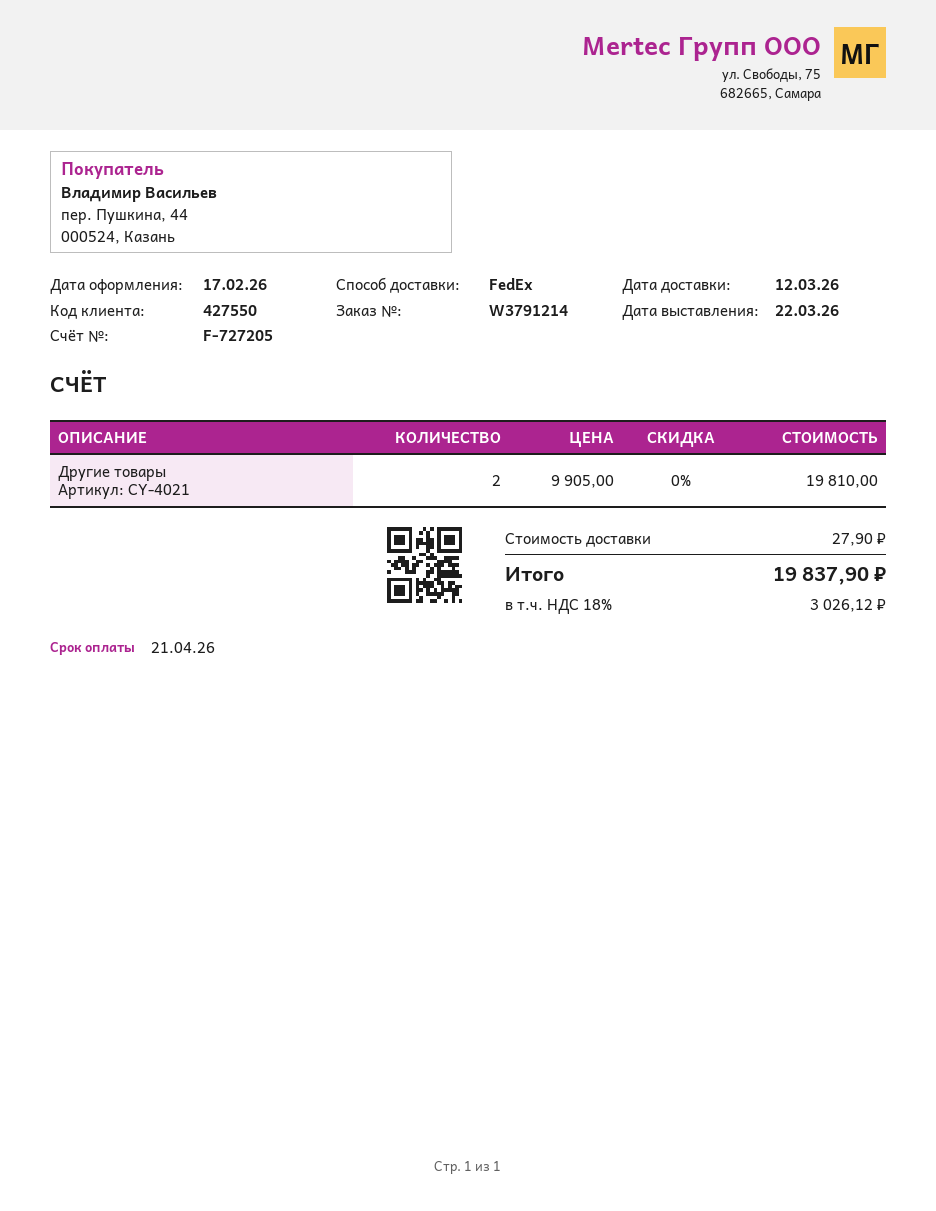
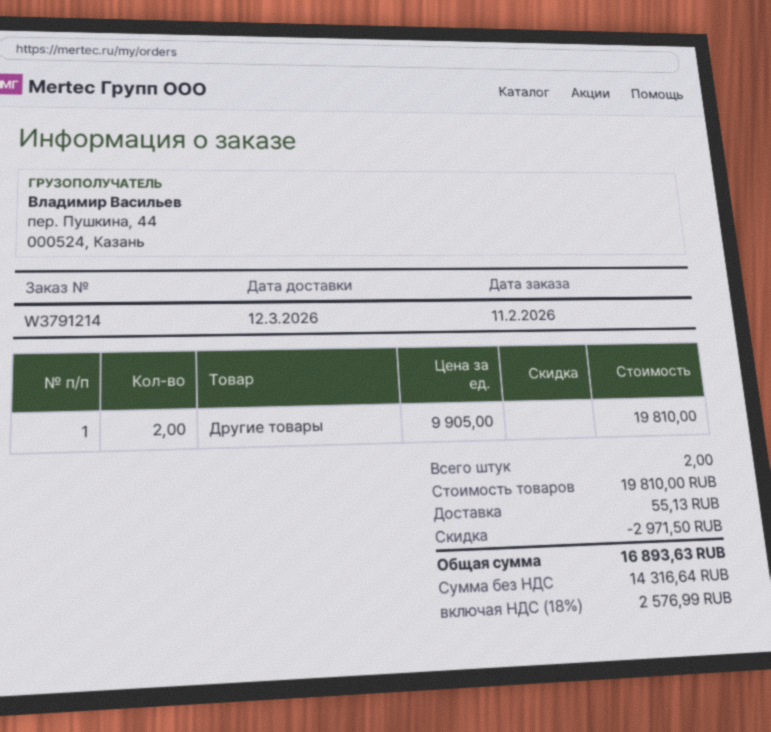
order date: 2026-02-17 -> 2026-02-11
discount: none -> 2971.50
shipping: 27.90 -> 55.13
tax: 18% = 3026.12 -> 18% = 2576.99
total: 19837.90 -> 16893.63

